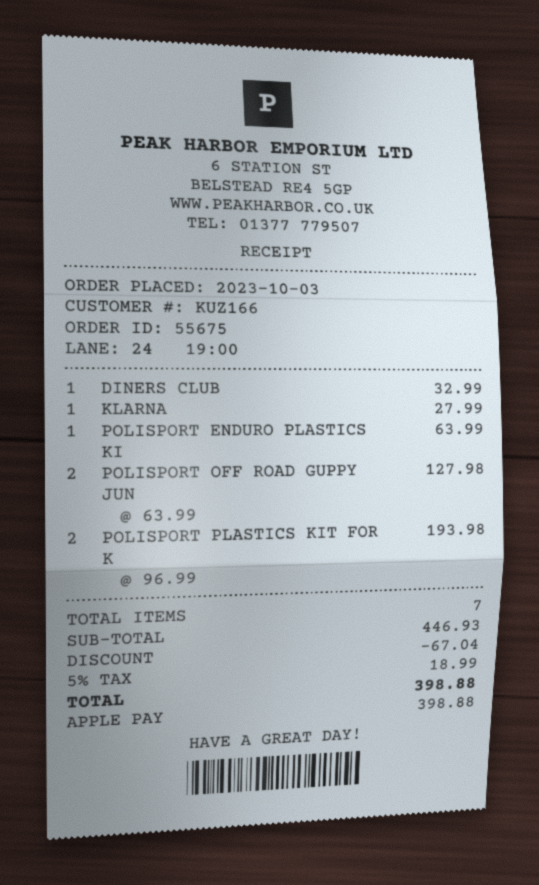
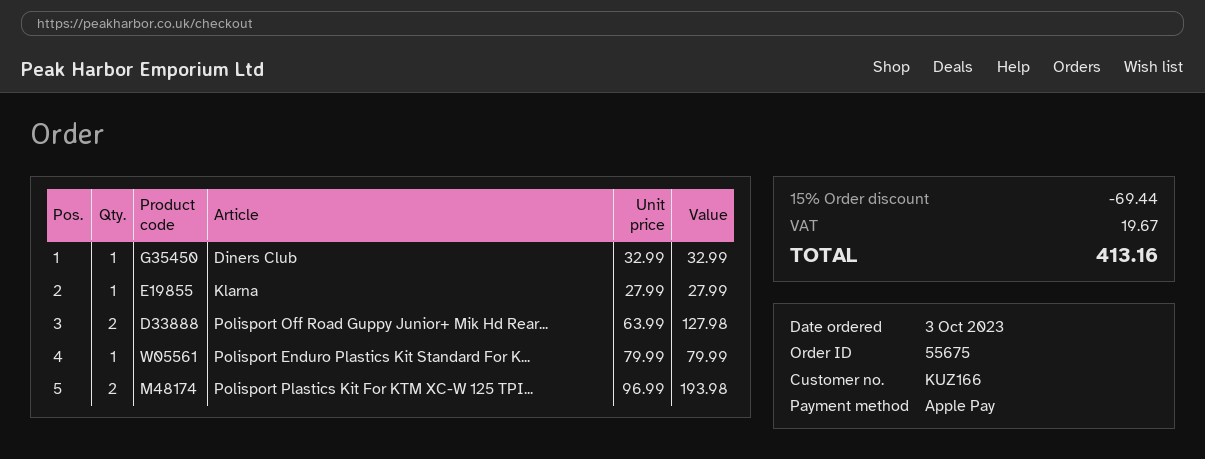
POLISPORT ENDURO PLASTICS KI: 1 x 63.99 = 63.99 -> 1 x 79.99 = 79.99
discount: 67.04 -> 69.44
tax: 18.99 -> 19.67
total: 398.88 -> 413.16

